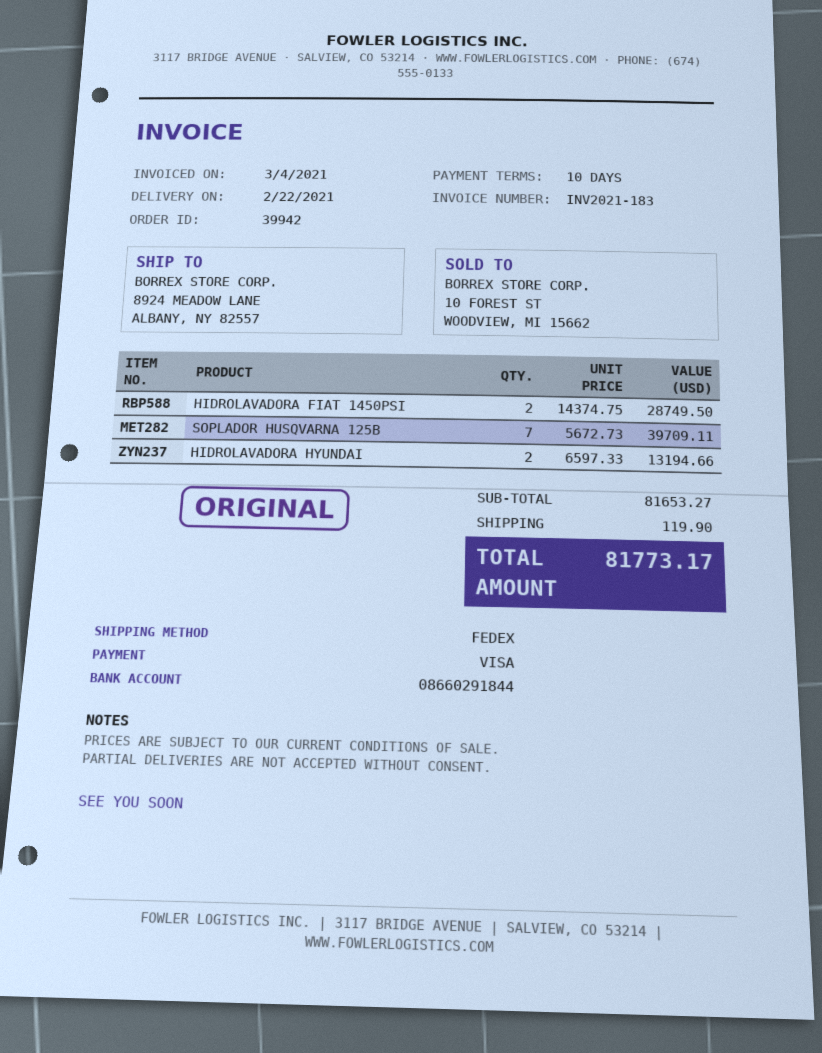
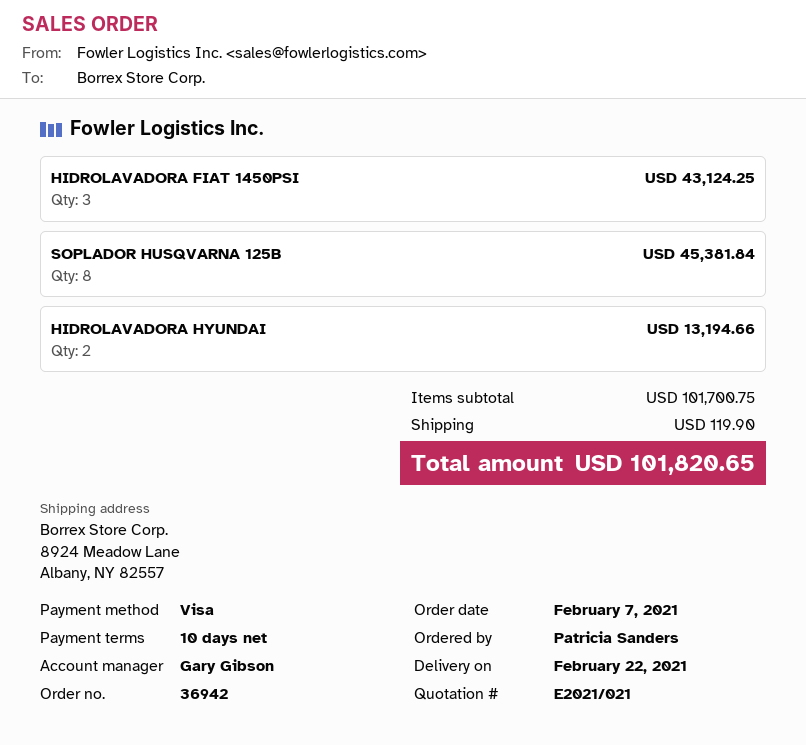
order number: 39942 -> 36942
HIDROLAVADORA FIAT 1450PSI: 2 for 28749.50 -> 3 for 43124.25
SOPLADOR HUSQVARNA 125B: 7 for 39709.11 -> 8 for 45381.84
subtotal: 81653.27 -> 101700.75
total: 81773.17 -> 101820.65

